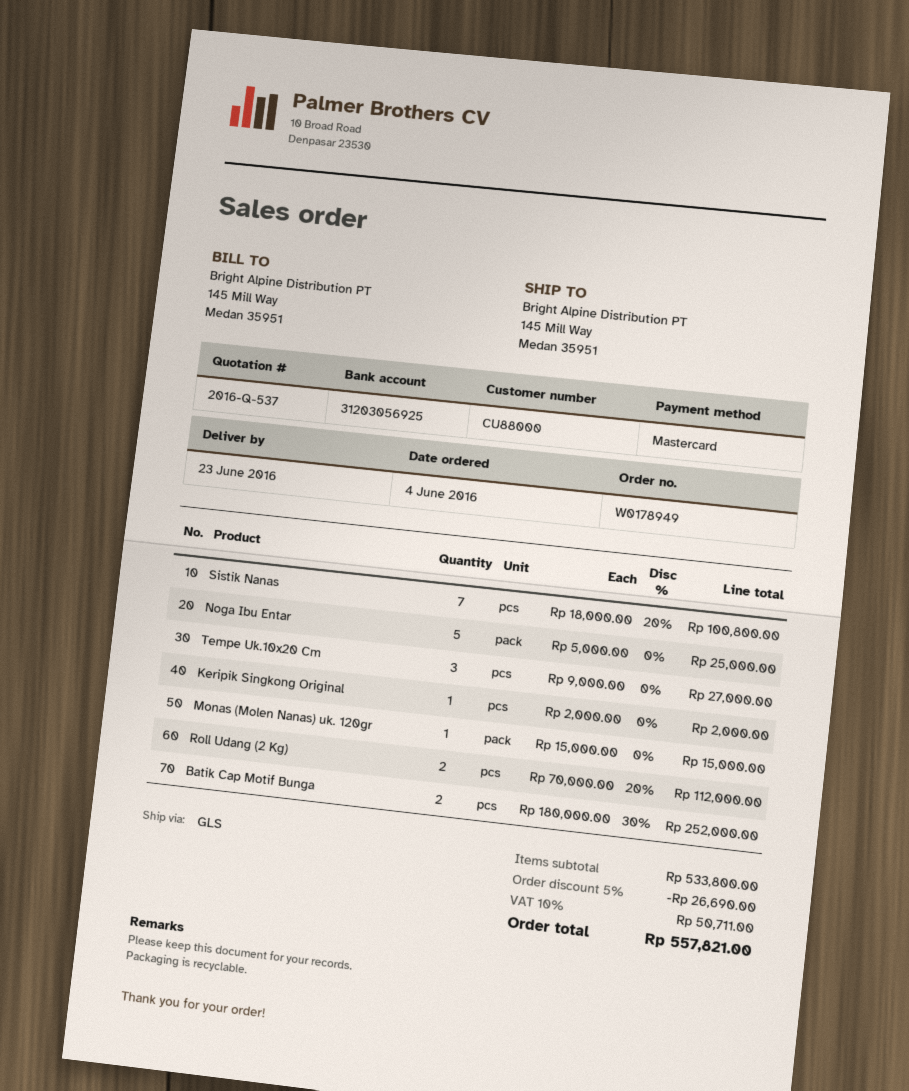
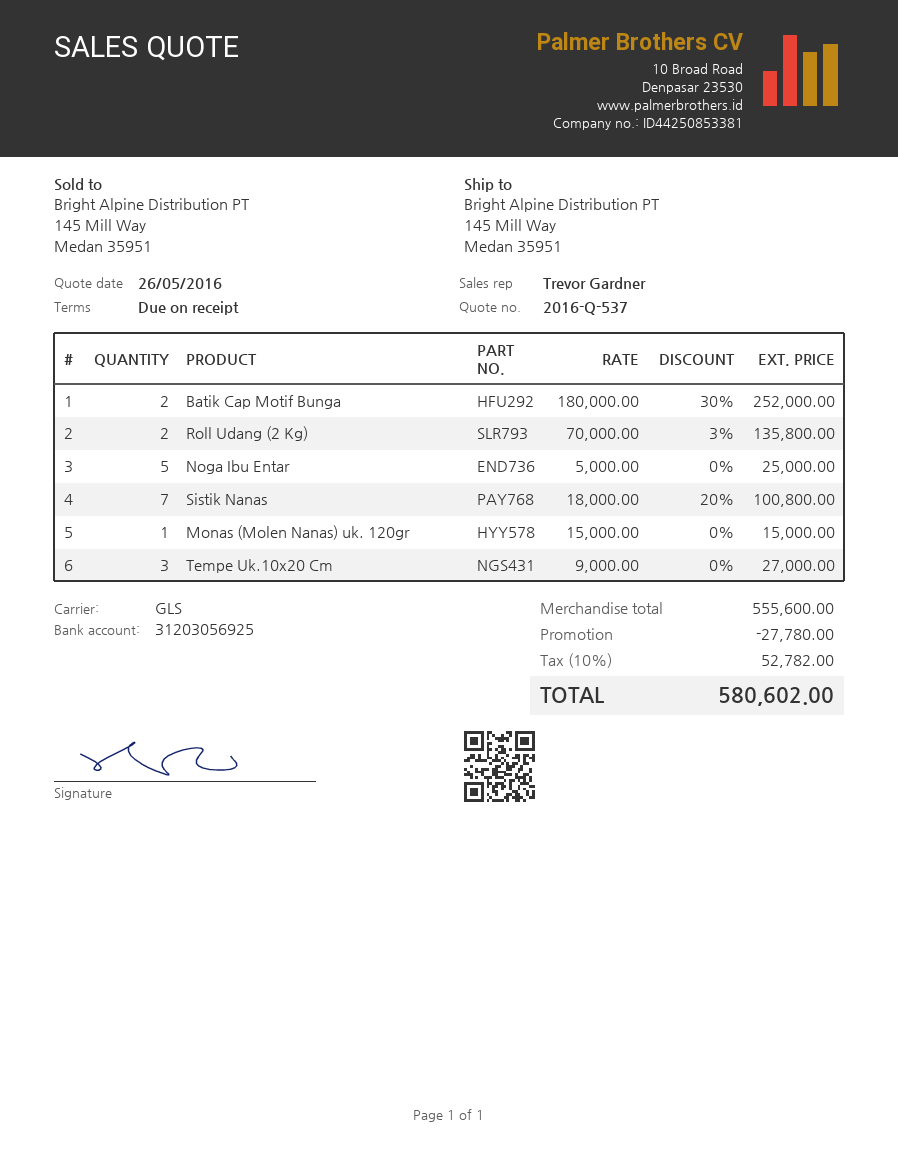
Keripik Singkong Original: 1 x 2000.00 = 2000.00 -> none
Roll Udang (2 Kg): 2 x 70000.00 - 20% = 112000.00 -> 2 x 70000.00 - 3% = 135800.00
subtotal: 533800.00 -> 555600.00
discount: 26690.00 -> 27780.00
tax: 10% = 50711.00 -> 10% = 52782.00
total: 557821.00 -> 580602.00

